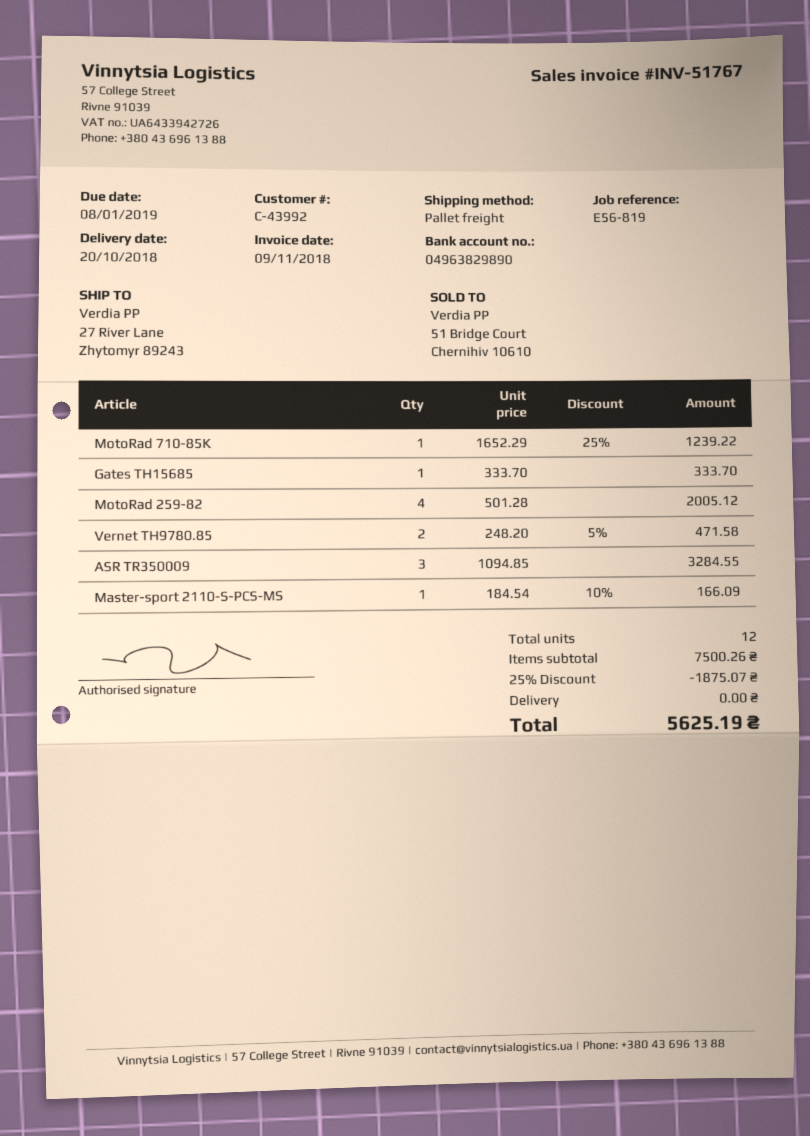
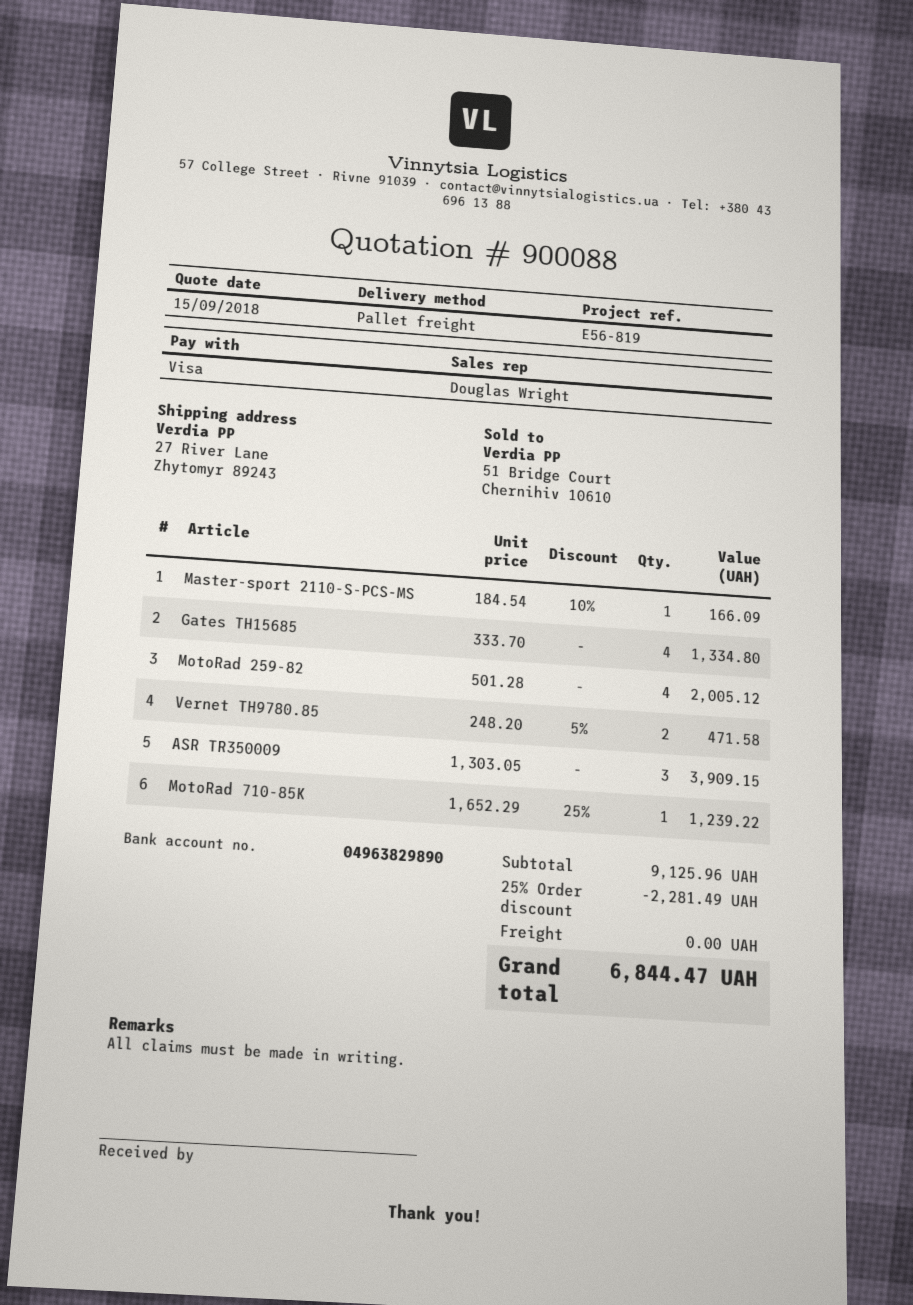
Gates TH15685: 1 x 333.70 = 333.70 -> 4 x 333.70 = 1334.80
ASR TR350009: 3 x 1094.85 = 3284.55 -> 3 x 1303.05 = 3909.15
subtotal: 7500.26 -> 9125.96
discount: 25% = 1875.07 -> 25% = 2281.49
total: 5625.19 -> 6844.47

